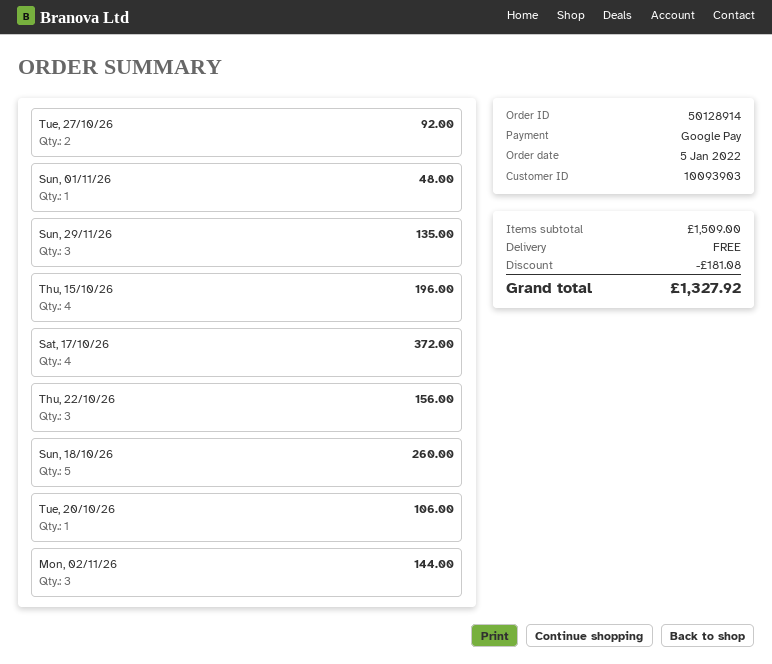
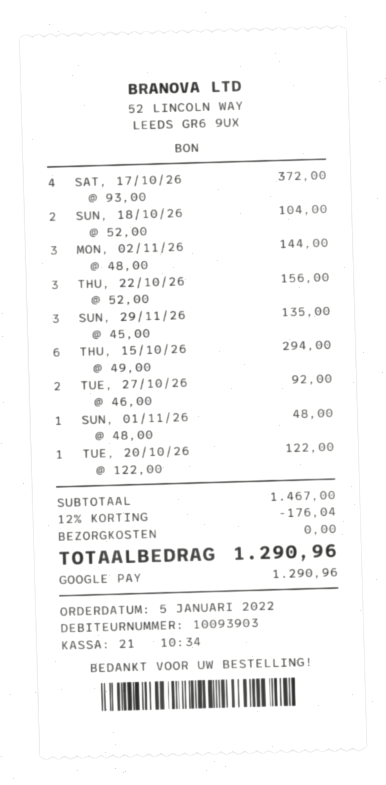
Thu, 15/10/26: 4 for 196.00 -> 6 for 294.00
Sun, 18/10/26: 5 for 260.00 -> 2 for 104.00
Tue, 20/10/26: 1 for 106.00 -> 1 for 122.00
subtotal: 1509.00 -> 1467.00
discount: 181.08 -> 176.04
total: 1327.92 -> 1290.96

